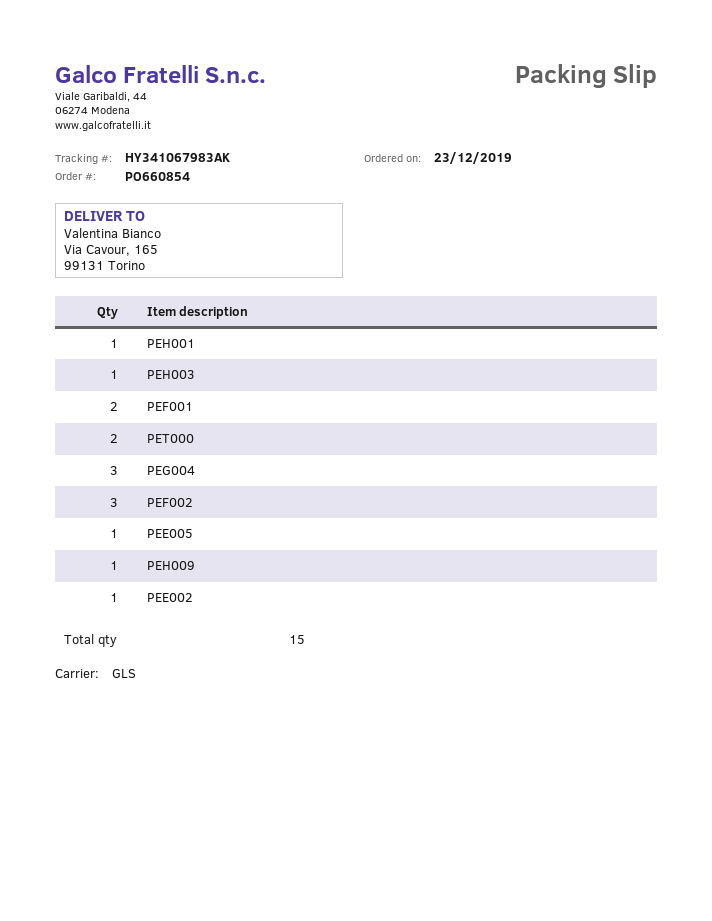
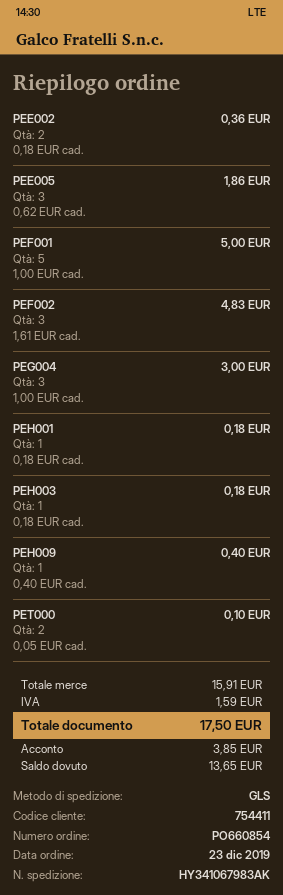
PEF001: 2 -> 5
PEE005: 1 -> 3
PEE002: 1 -> 2

